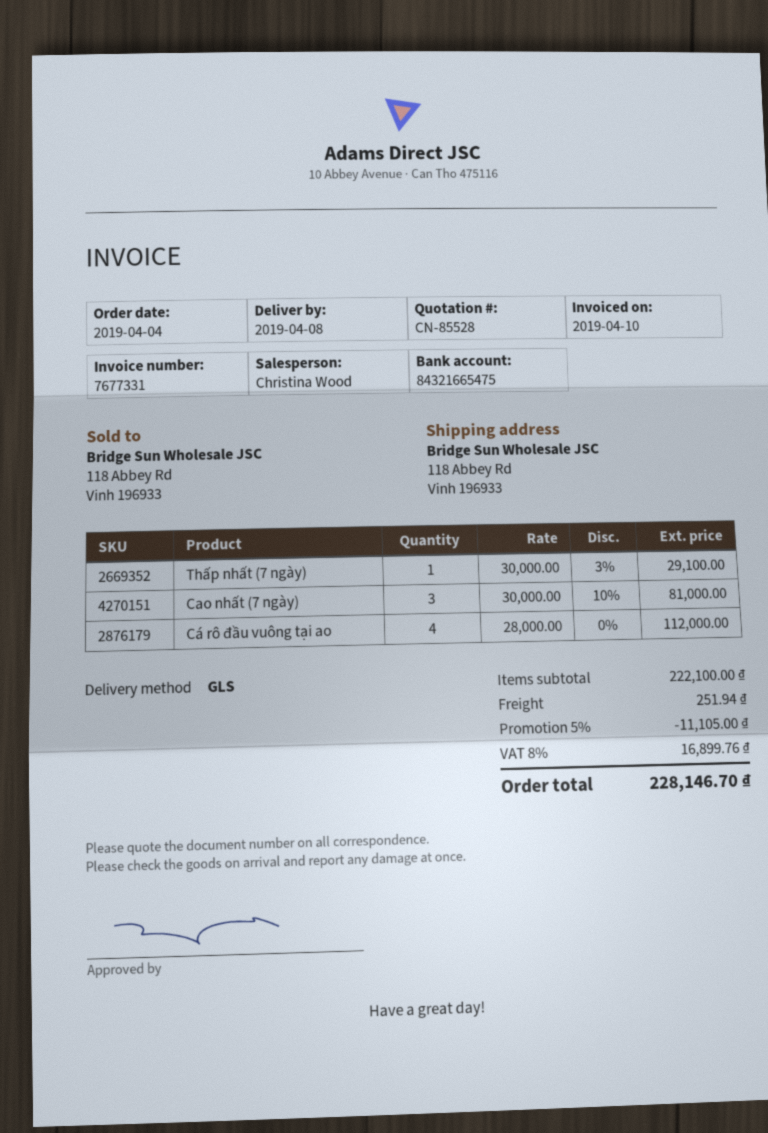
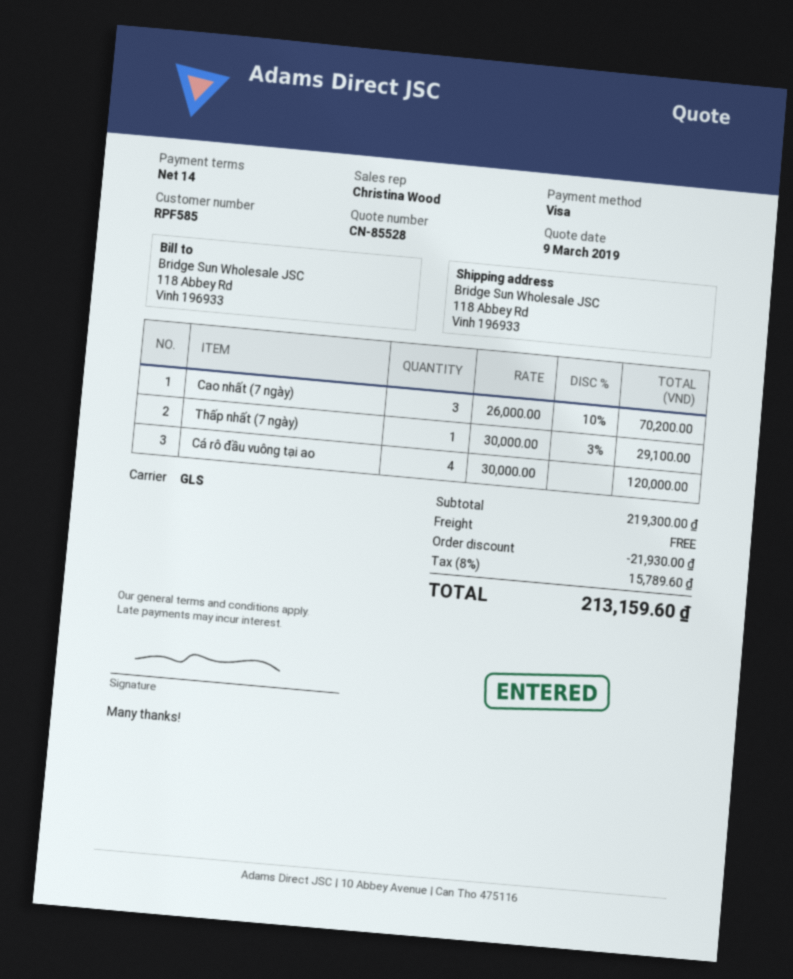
Cao nhất (7 ngày): 3 x 30000.00 - 10% = 81000.00 -> 3 x 26000.00 - 10% = 70200.00
Cá rô đầu vuông tại ao: 4 x 28000.00 = 112000.00 -> 4 x 30000.00 = 120000.00
subtotal: 222100.00 -> 219300.00
discount: 11105.00 -> 21930.00
shipping: 251.94 -> 0.00
tax: 8% = 16899.76 -> 8% = 15789.60
total: 228146.70 -> 213159.60

